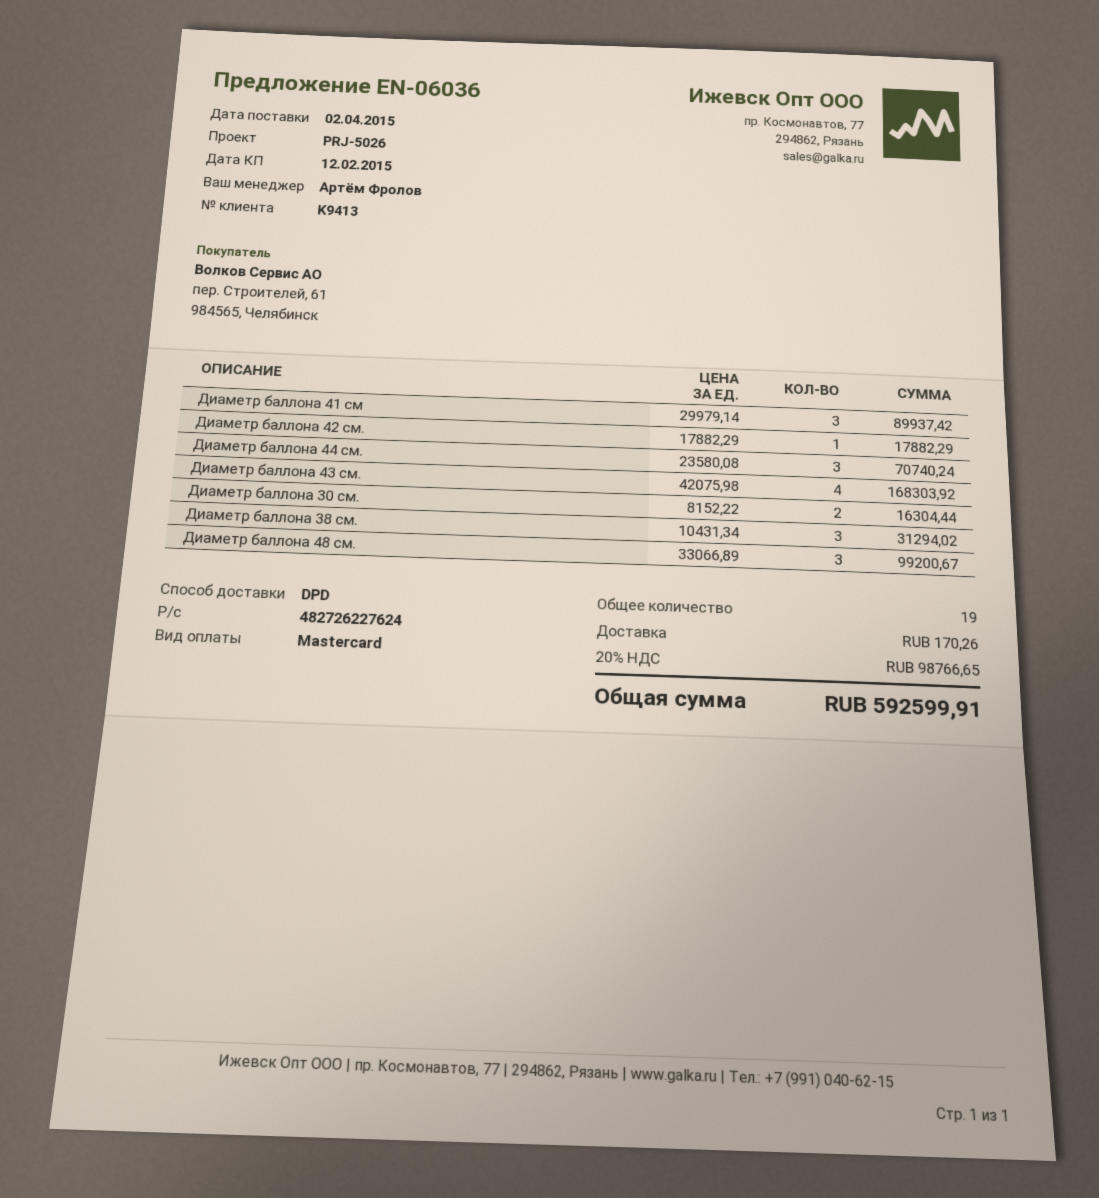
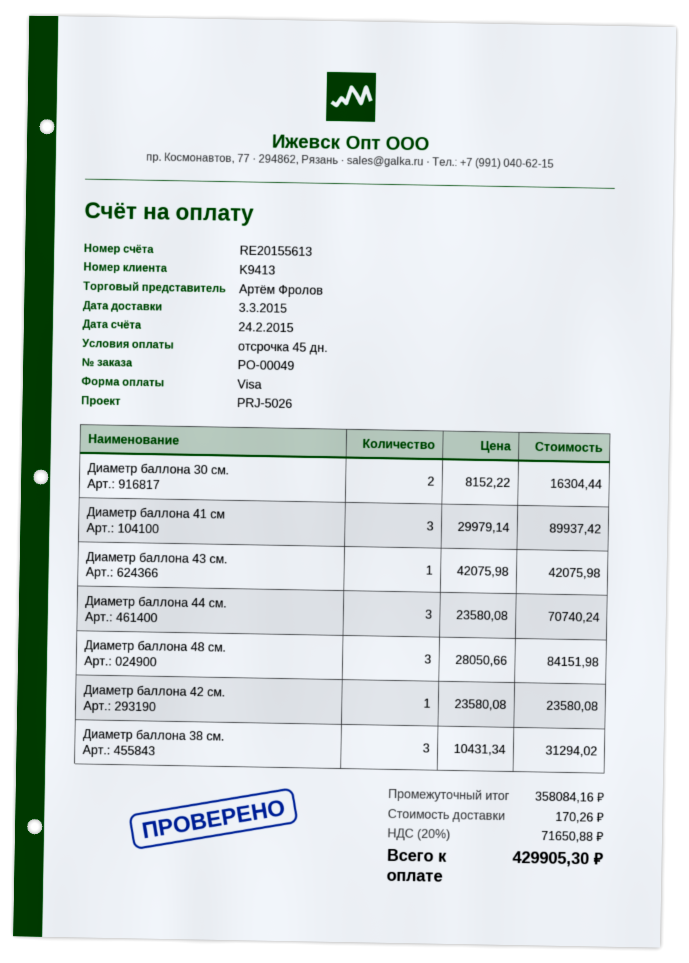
delivery date: 2015-04-02 -> 2015-03-03
payment method: Mastercard -> Visa
Диаметр баллона 42 см.: 1 x 17882.29 = 17882.29 -> 1 x 23580.08 = 23580.08
Диаметр баллона 43 см.: 4 x 42075.98 = 168303.92 -> 1 x 42075.98 = 42075.98
Диаметр баллона 48 см.: 3 x 33066.89 = 99200.67 -> 3 x 28050.66 = 84151.98
tax: 20% = 98766.65 -> 20% = 71650.88
total: 592599.91 -> 429905.30

